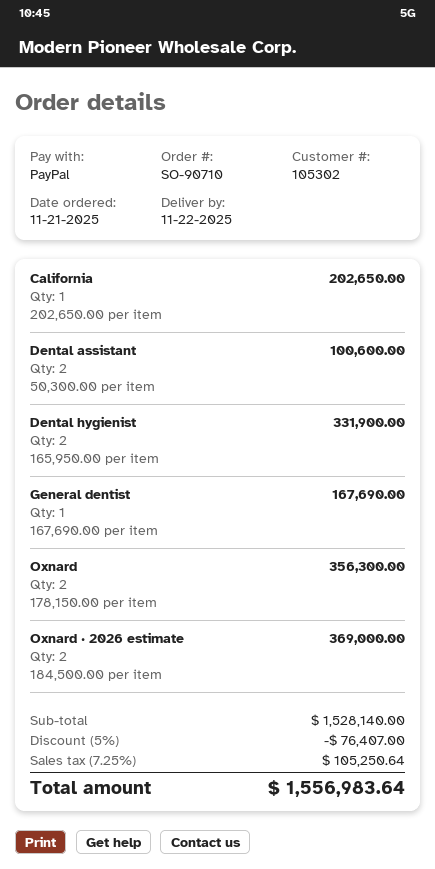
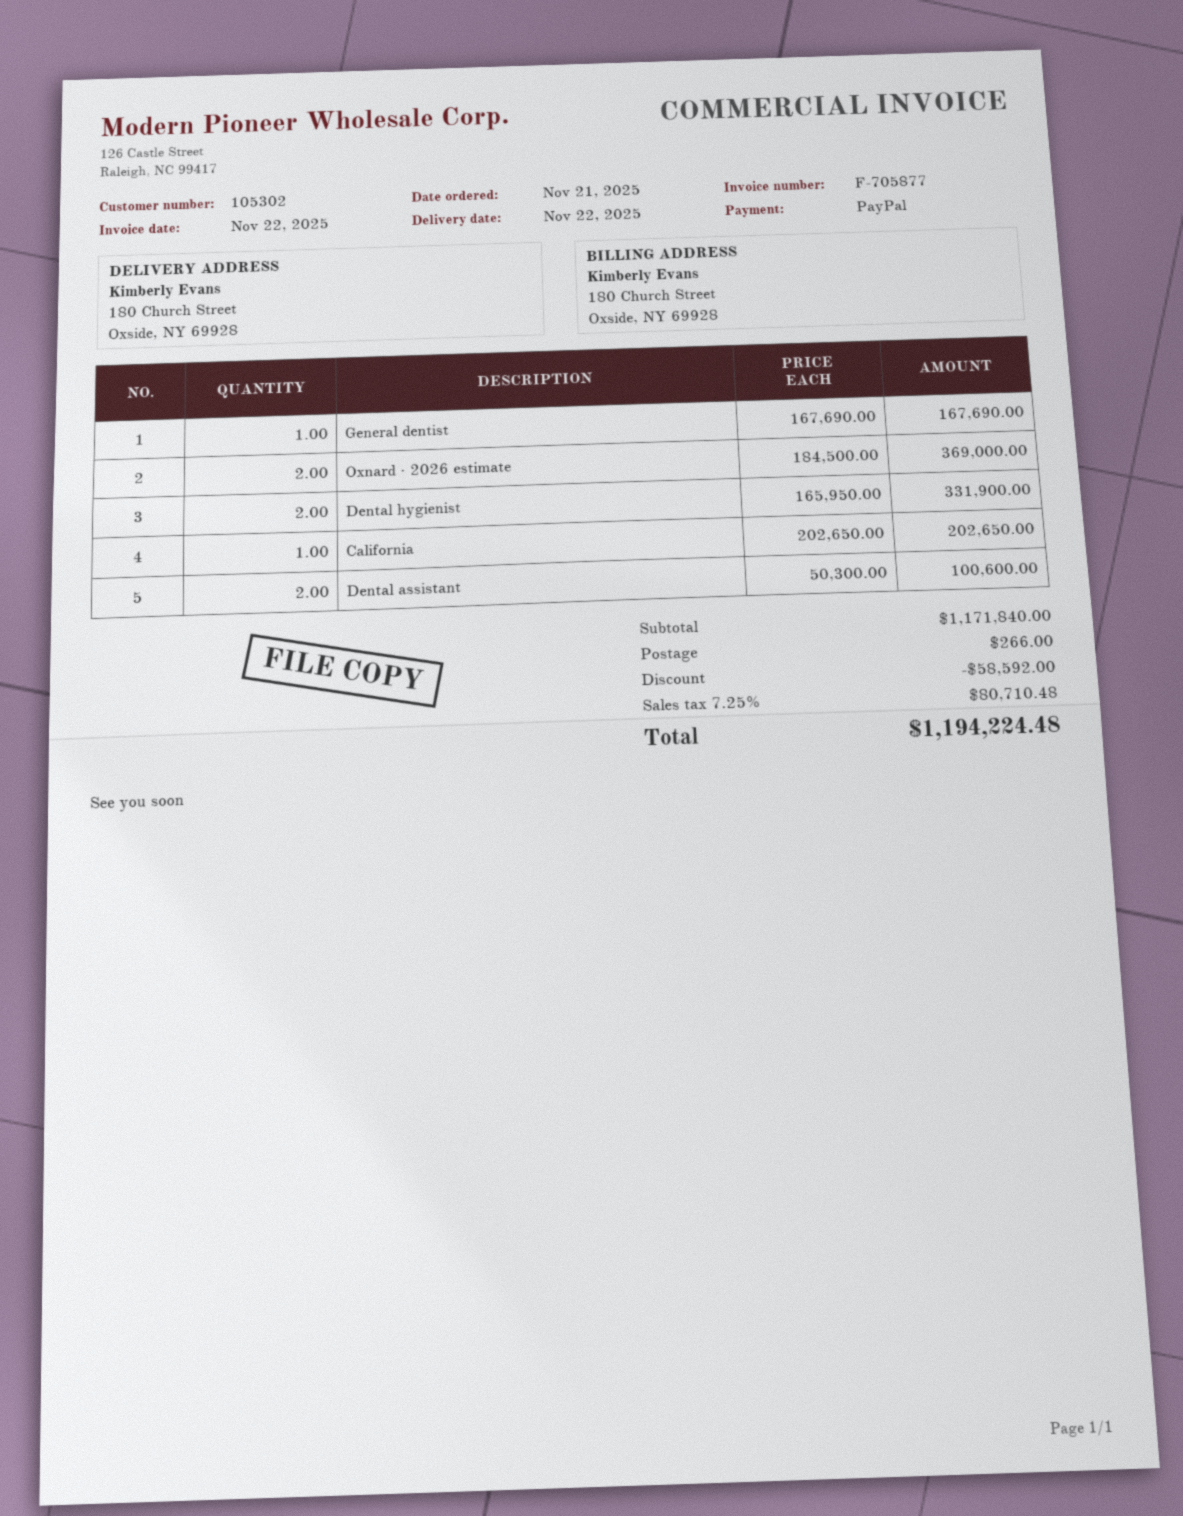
Oxnard: 2 x 178150.00 = 356300.00 -> none
subtotal: 1528140.00 -> 1171840.00
discount: 76407.00 -> 58592.00
shipping: none -> 266.00
tax: 7.25% = 105250.64 -> 7.25% = 80710.48
total: 1556983.64 -> 1194224.48

